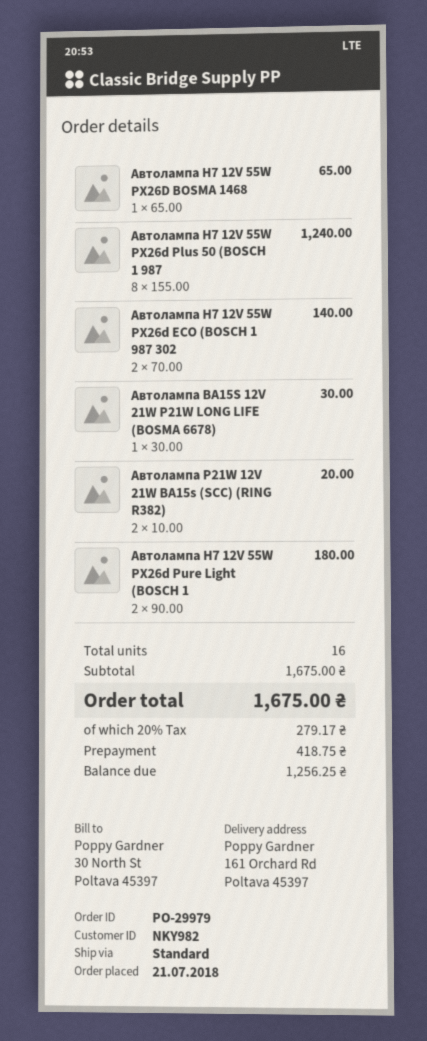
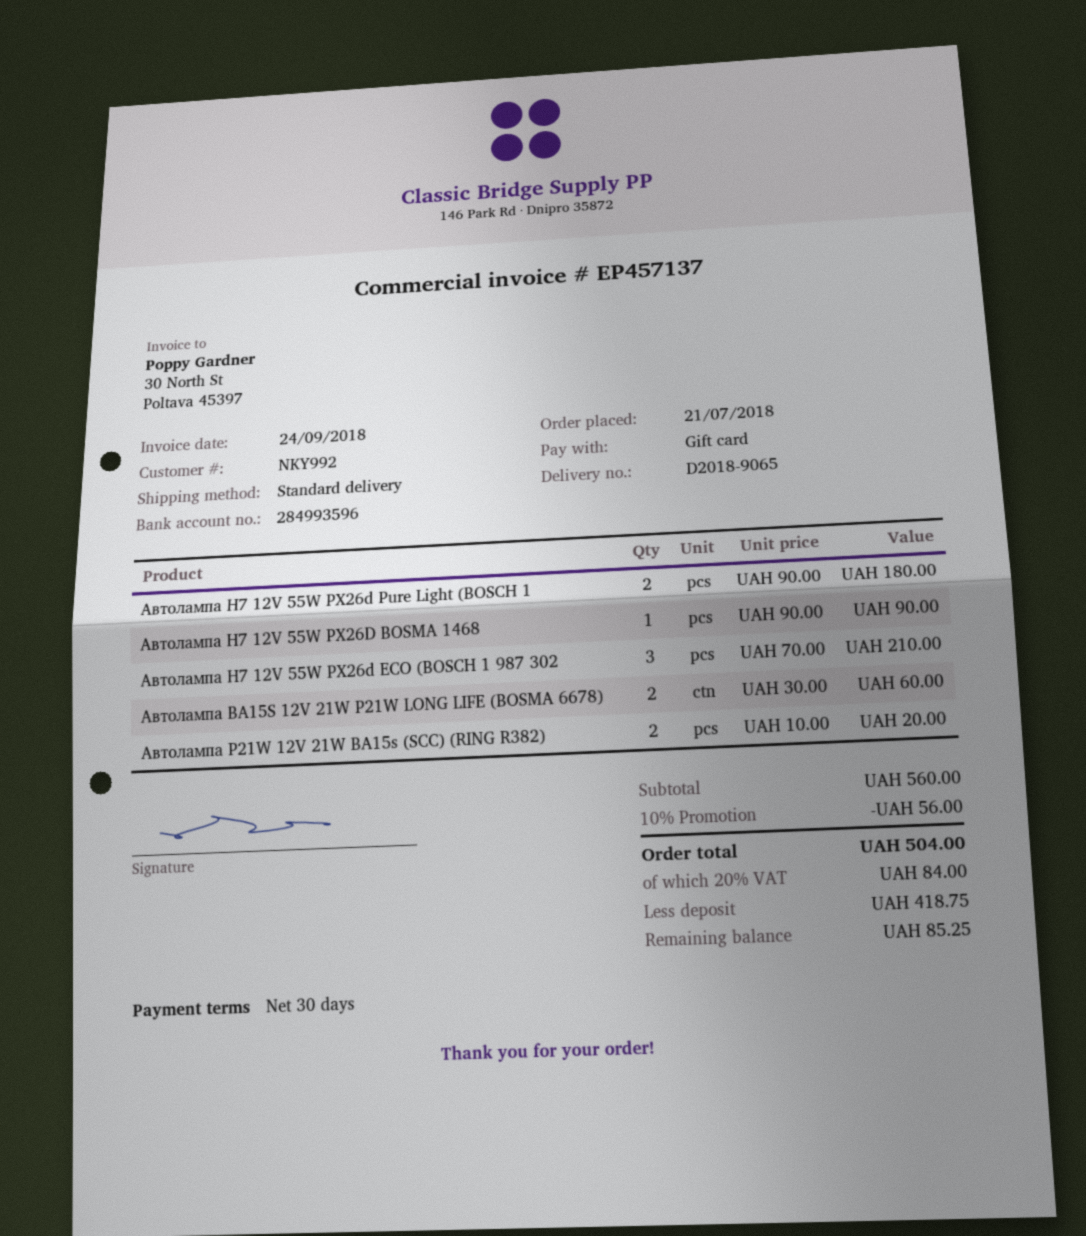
customer number: NKY982 -> NKY992
Автолампа H7 12V 55W PX26D BOSMA 1468: 1 x 65.00 = 65.00 -> 1 x 90.00 = 90.00
Автолампа H7 12V 55W PX26d Plus 50 (BOSCH 1 987: 8 x 155.00 = 1240.00 -> none
Автолампа H7 12V 55W PX26d ECO (BOSCH 1 987 302: 2 x 70.00 = 140.00 -> 3 x 70.00 = 210.00
Автолампа BA15S 12V 21W P21W LONG LIFE (BOSMA 6678): 1 x 30.00 = 30.00 -> 2 x 30.00 = 60.00
subtotal: 1675.00 -> 560.00
discount: none -> 10% = 56.00
tax: 20% = 279.17 -> 20% = 84.00
total: 1675.00 -> 504.00
balance: 1256.25 -> 85.25

